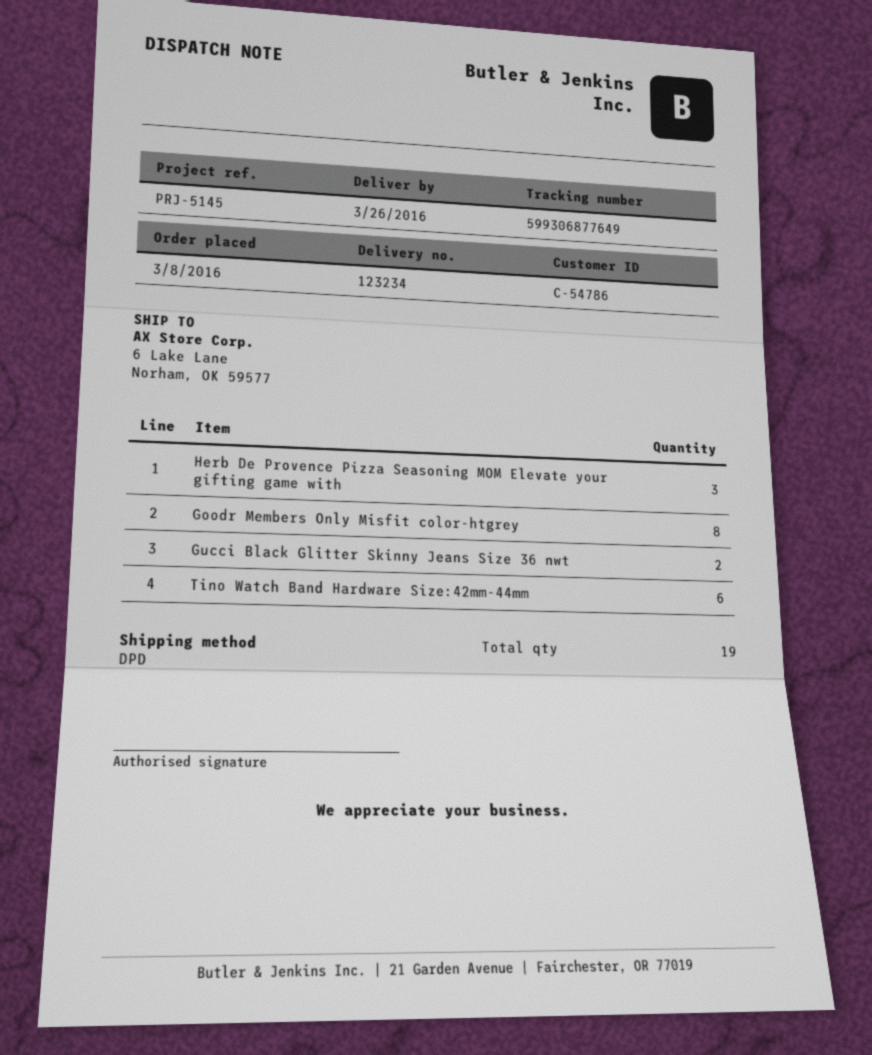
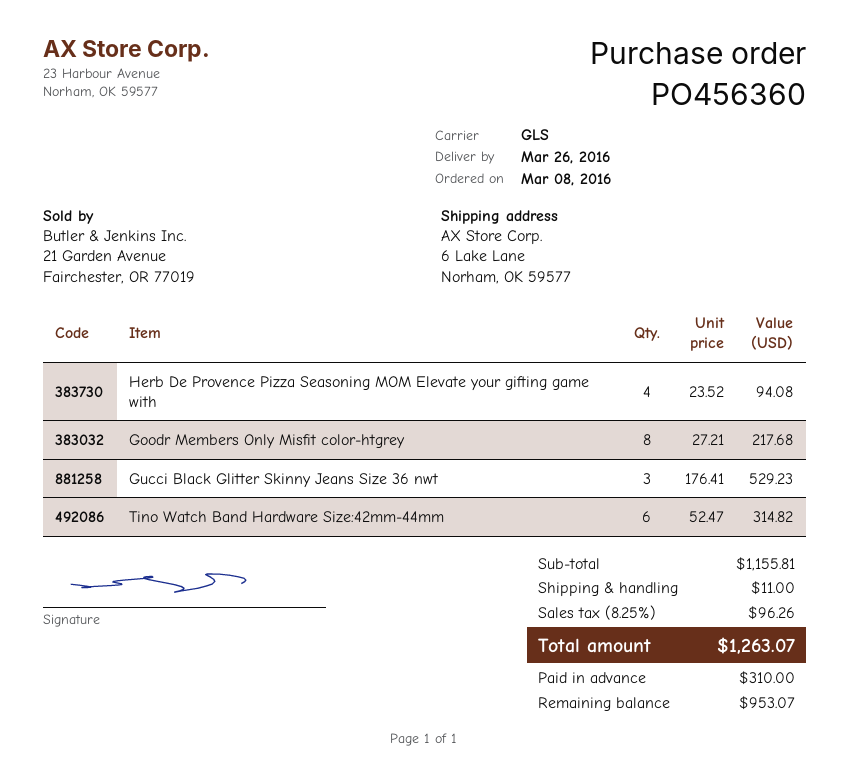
shipping method: DPD -> GLS
Herb De Provence Pizza Seasoning MOM Elevate your gifting game with: 3 -> 4
Gucci Black Glitter Skinny Jeans Size 36 nwt: 2 -> 3

